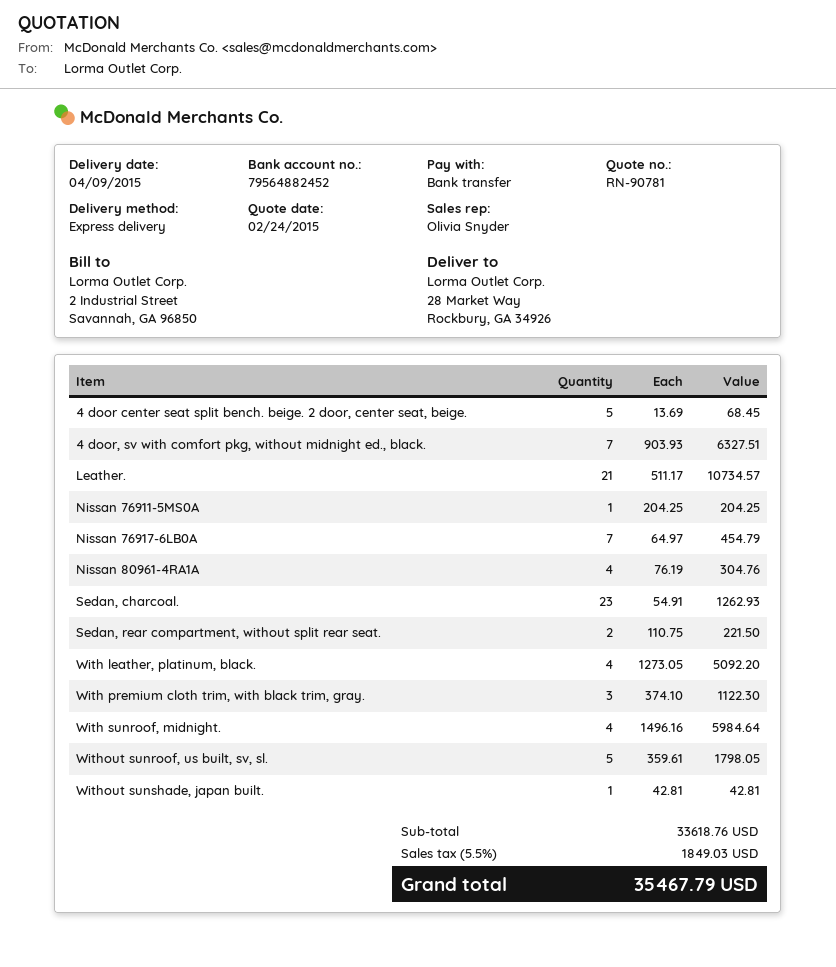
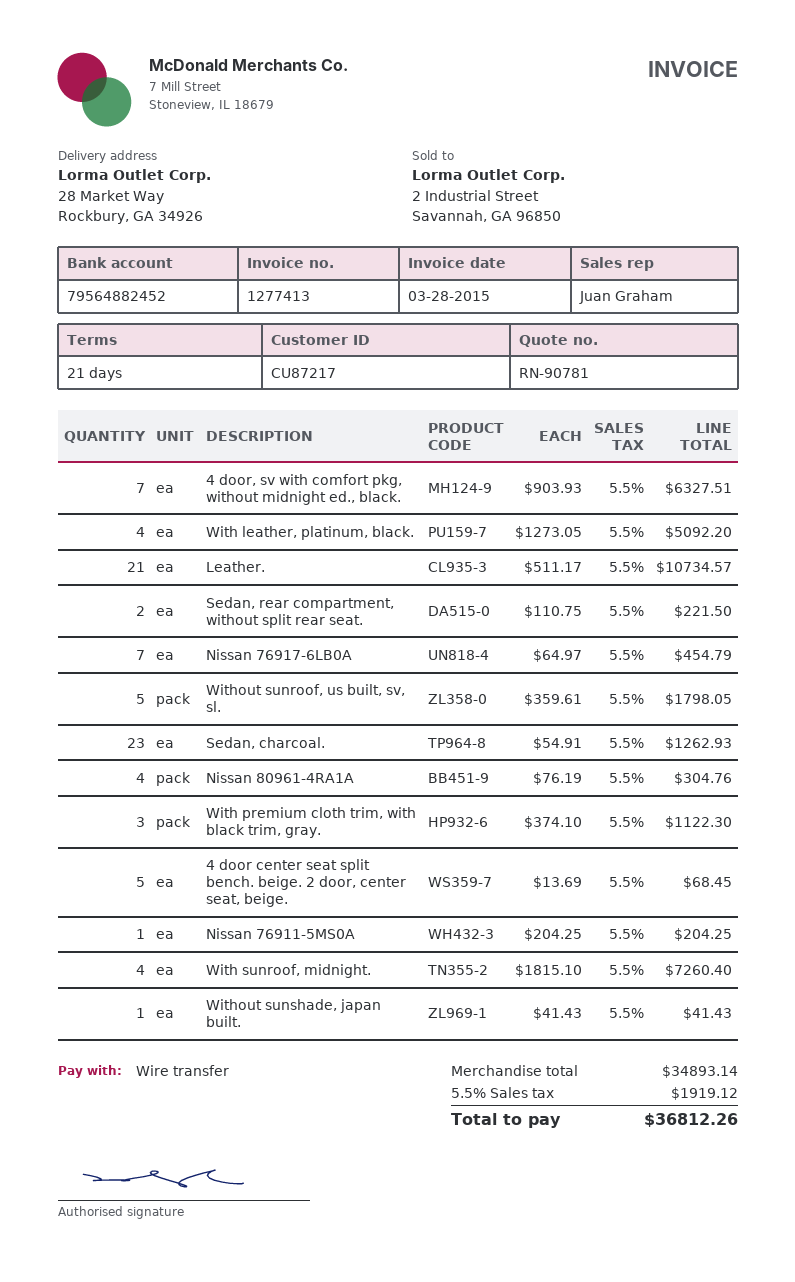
sales rep: Olivia Snyder -> Juan Graham
With sunroof, midnight.: 4 x 1496.16 = 5984.64 -> 4 x 1815.10 = 7260.40
Without sunshade, japan built.: 1 x 42.81 = 42.81 -> 1 x 41.43 = 41.43
subtotal: 33618.76 -> 34893.14
tax: 5.5% = 1849.03 -> 5.5% = 1919.12
total: 35467.79 -> 36812.26

